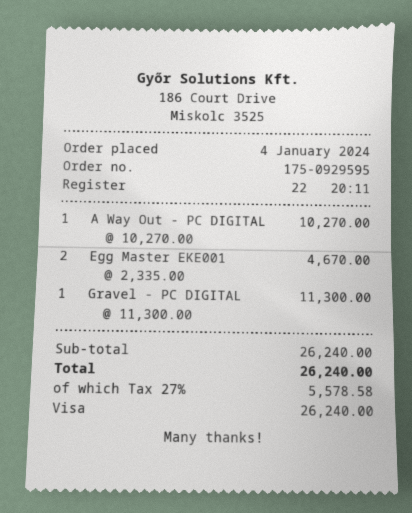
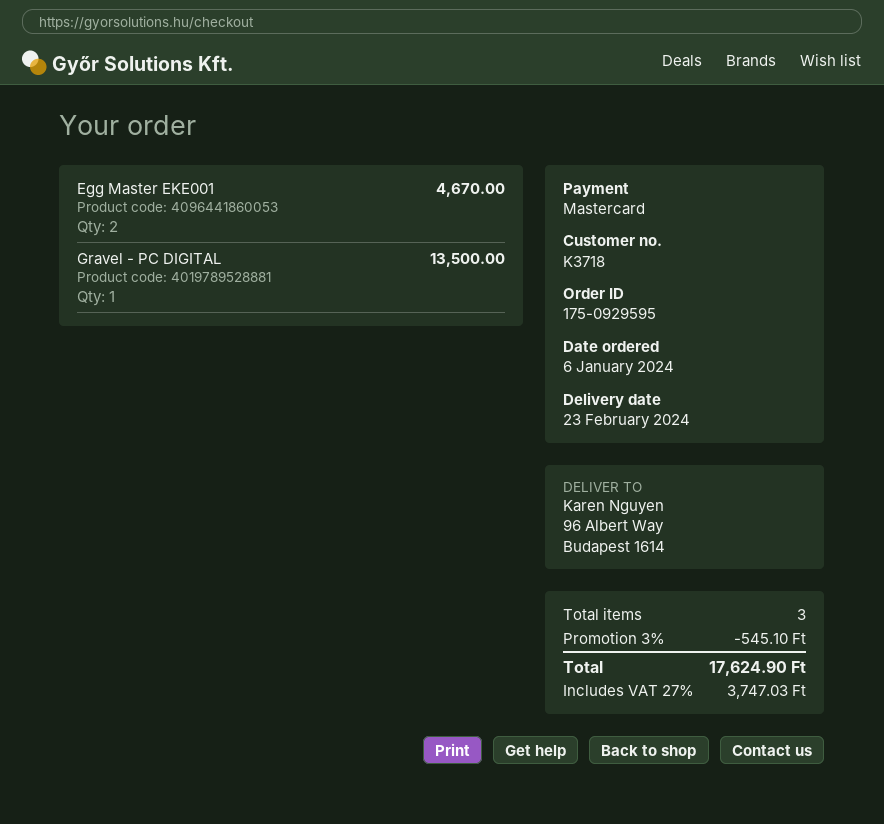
order date: 2024-01-04 -> 2024-01-06
payment method: Visa -> Mastercard
A Way Out - PC DIGITAL: 1 for 10270.00 -> none
Gravel - PC DIGITAL: 1 for 11300.00 -> 1 for 13500.00
discount: none -> 3% = 545.10
tax: 27% = 5578.58 -> 27% = 3747.03
total: 26240.00 -> 17624.90

